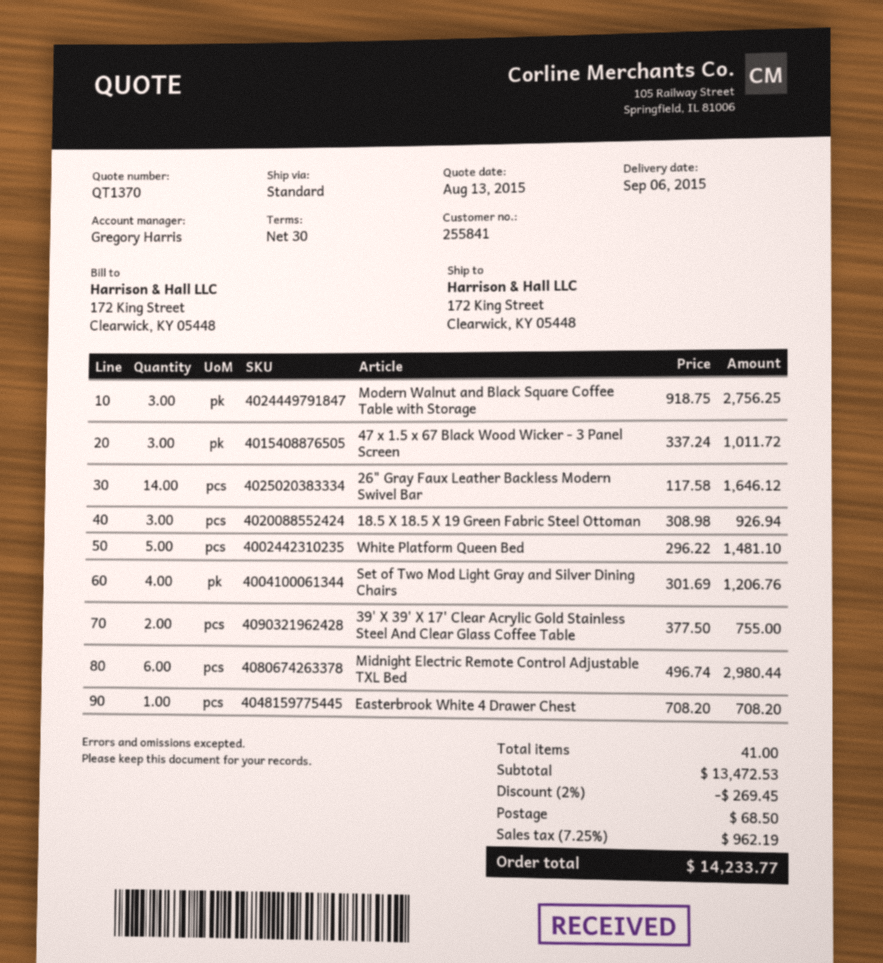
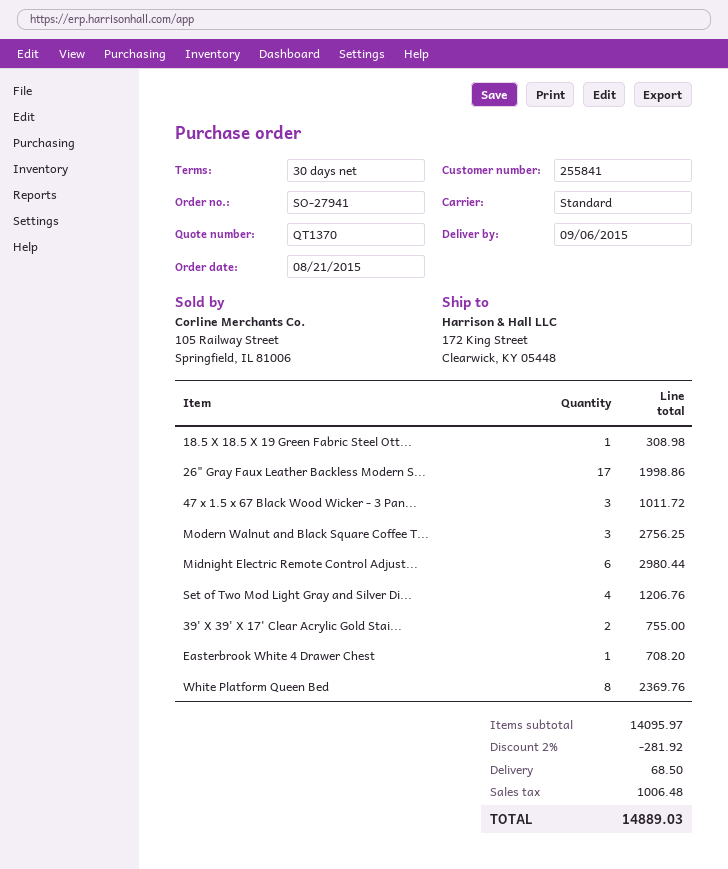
26" Gray Faux Leather Backless Modern Swivel Bar: 14 for 1646.12 -> 17 for 1998.86
18.5 X 18.5 X 19 Green Fabric Steel Ottoman: 3 for 926.94 -> 1 for 308.98
White Platform Queen Bed: 5 for 1481.10 -> 8 for 2369.76
subtotal: 13472.53 -> 14095.97
discount: 2% = 269.45 -> 2% = 281.92
tax: 962.19 -> 1006.48
total: 14233.77 -> 14889.03

